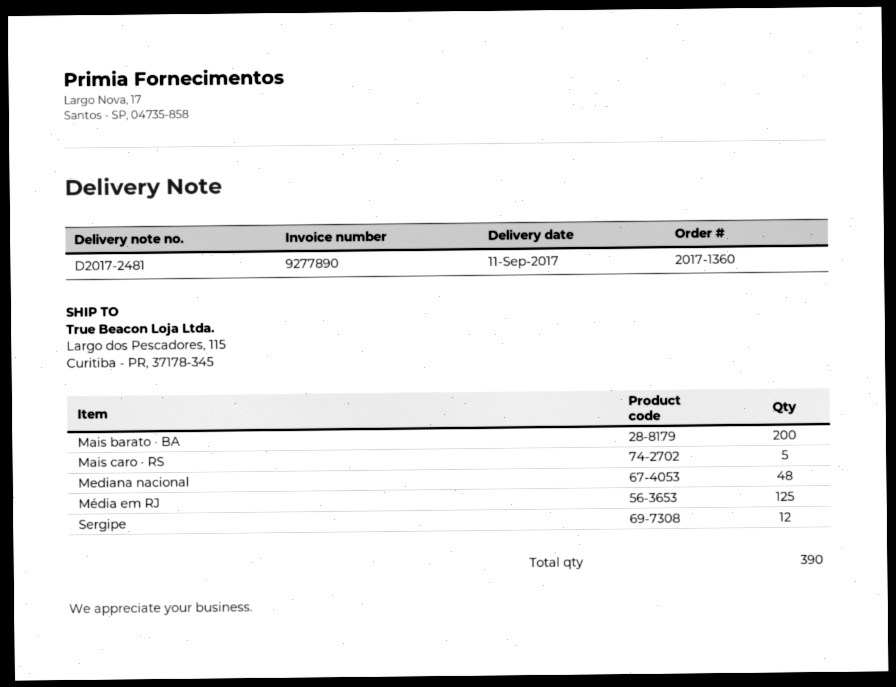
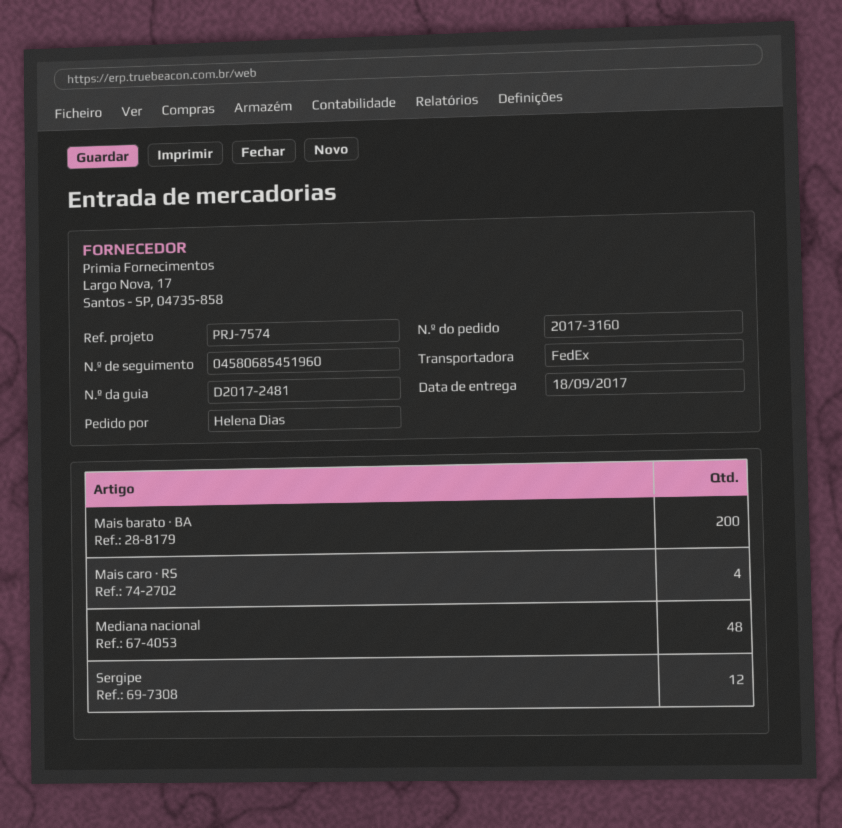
order number: 2017-1360 -> 2017-3160
delivery date: 2017-09-11 -> 2017-09-18
Mais caro · RS: 5 -> 4
Média em RJ: 125 -> none

